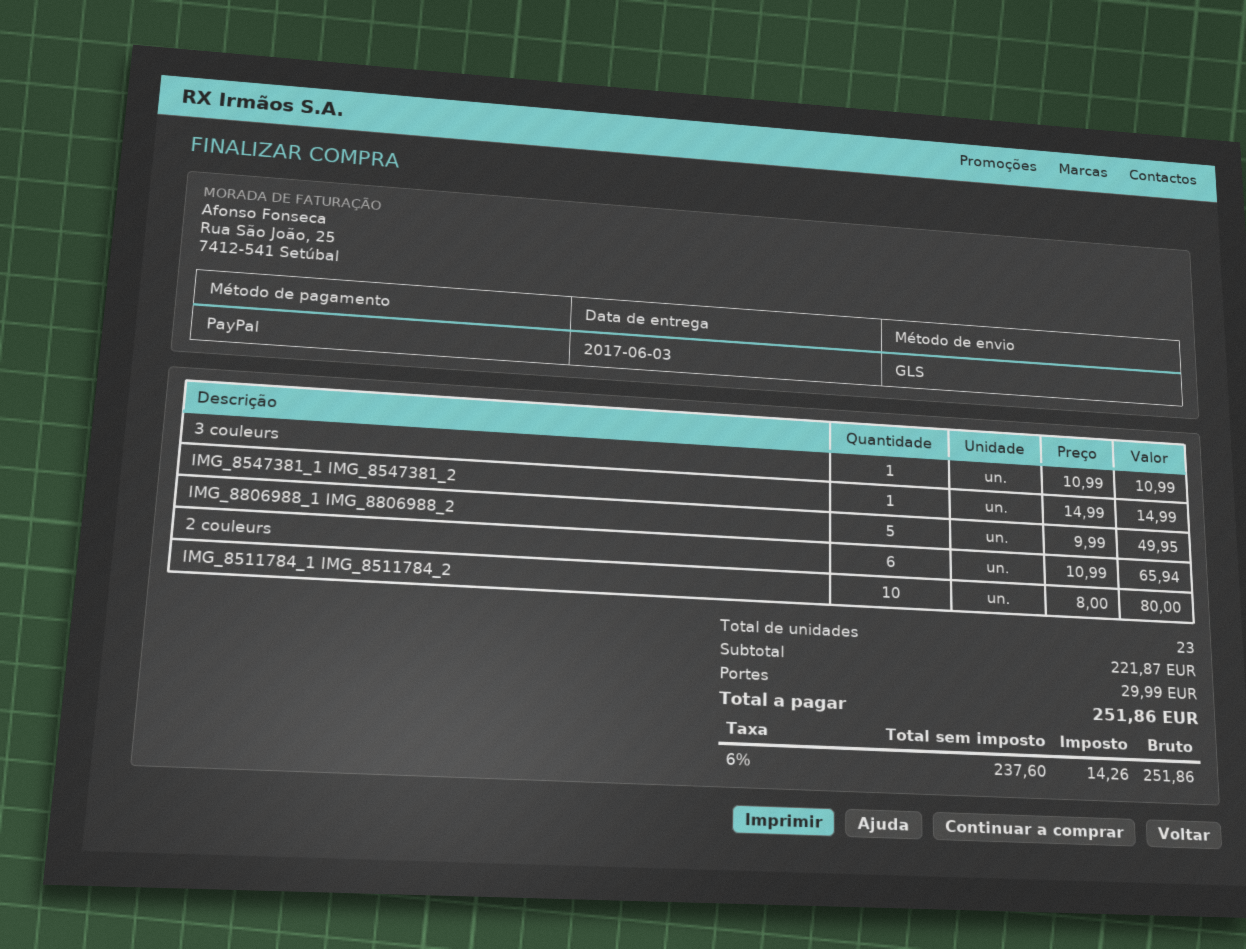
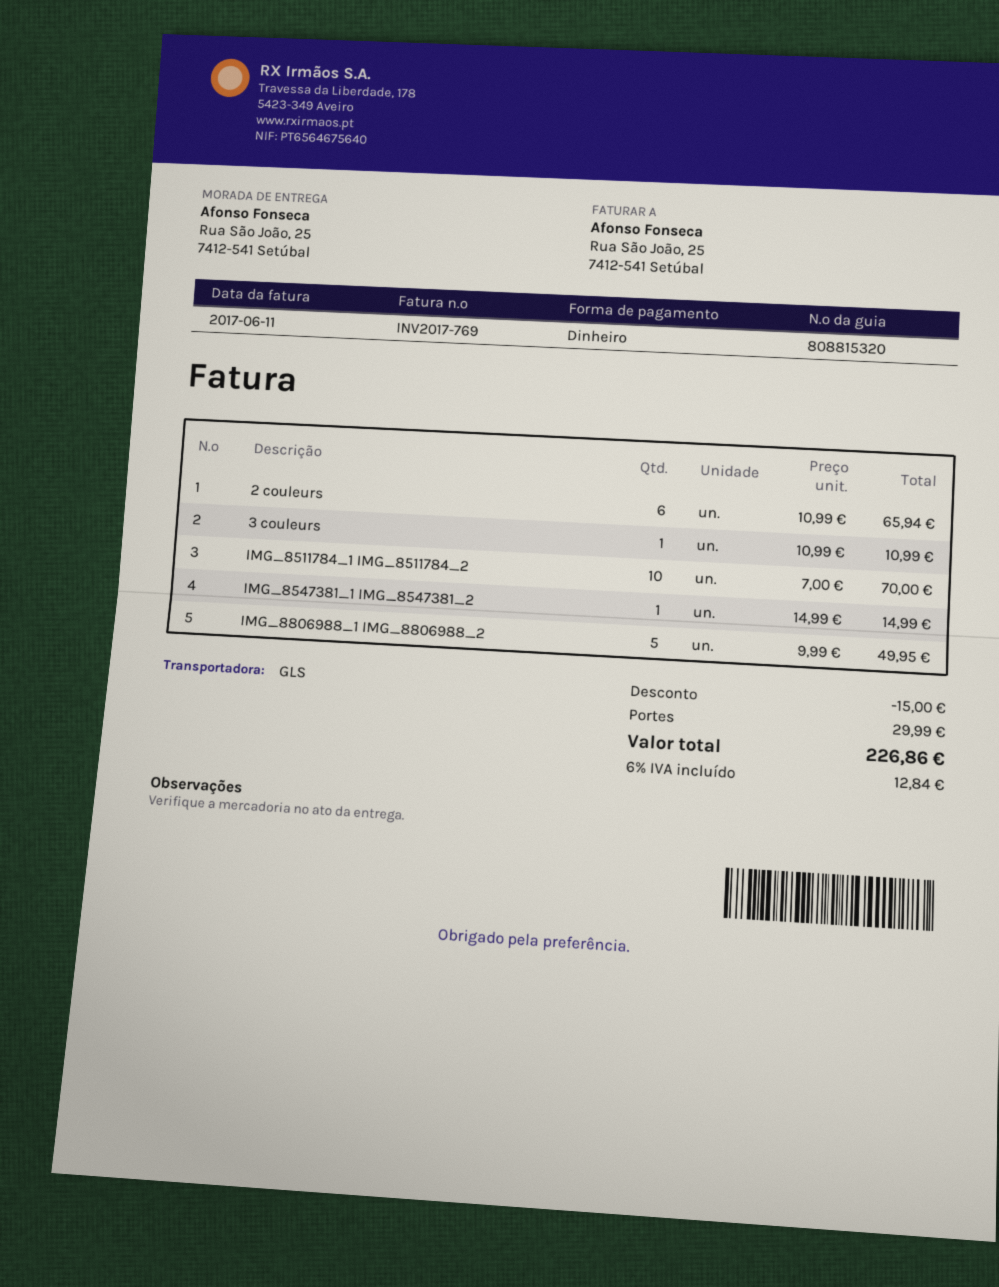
payment method: PayPal -> cash
IMG_8511784_1 IMG_8511784_2: 10 x 8.00 = 80.00 -> 10 x 7.00 = 70.00
discount: none -> 15.00
tax: 6% = 14.26 -> 6% = 12.84
total: 251.86 -> 226.86

